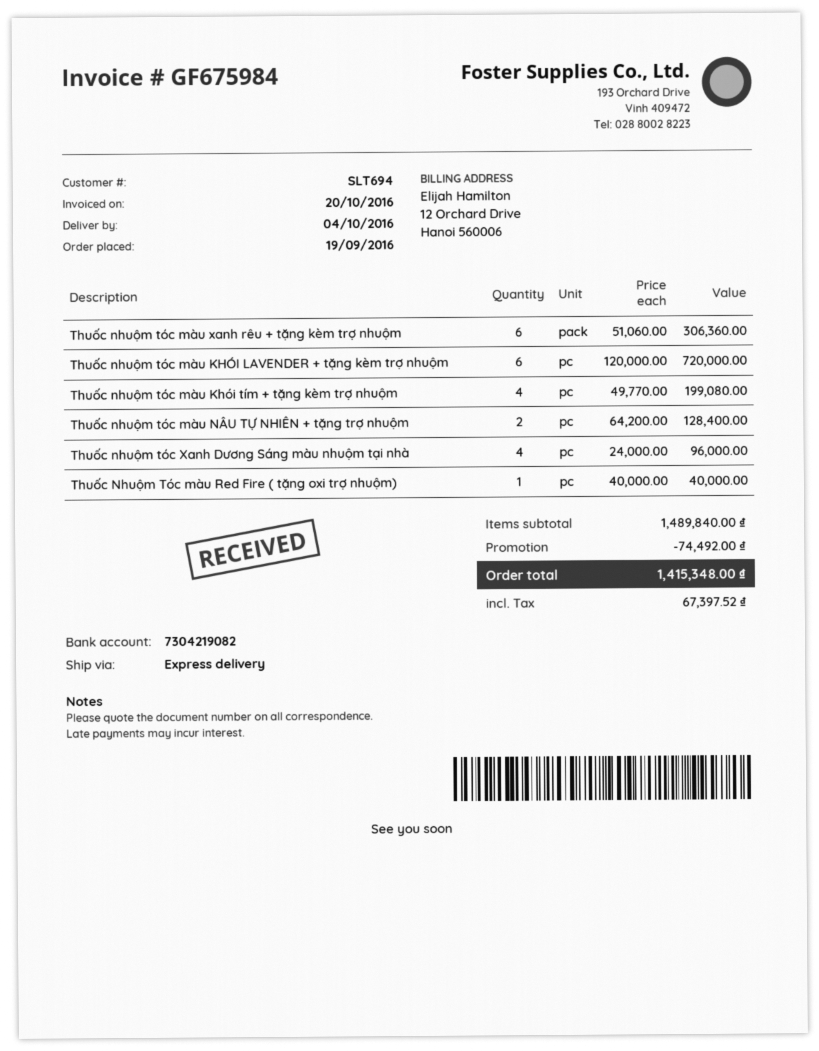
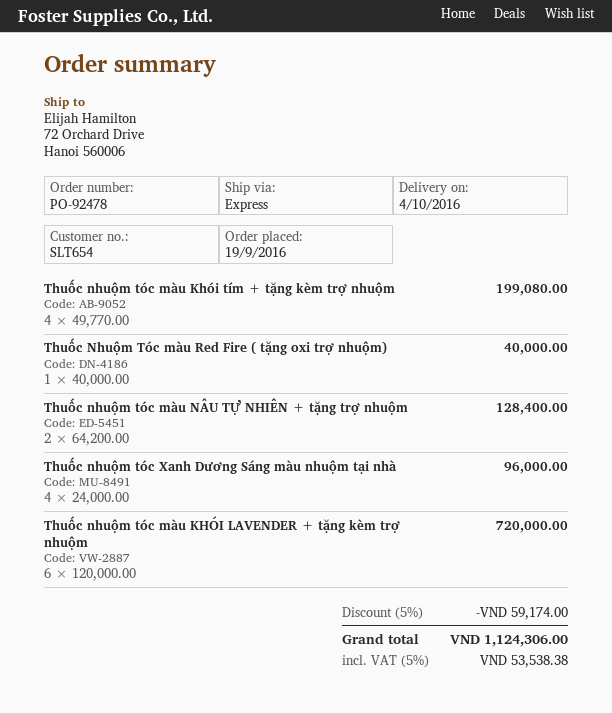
customer number: SLT694 -> SLT654
Thuốc nhuộm tóc màu xanh rêu + tặng kèm trợ nhuộm: 6 x 51060.00 = 306360.00 -> none
discount: 74492.00 -> 59174.00
tax: 67397.52 -> 53538.38
total: 1415348.00 -> 1124306.00

